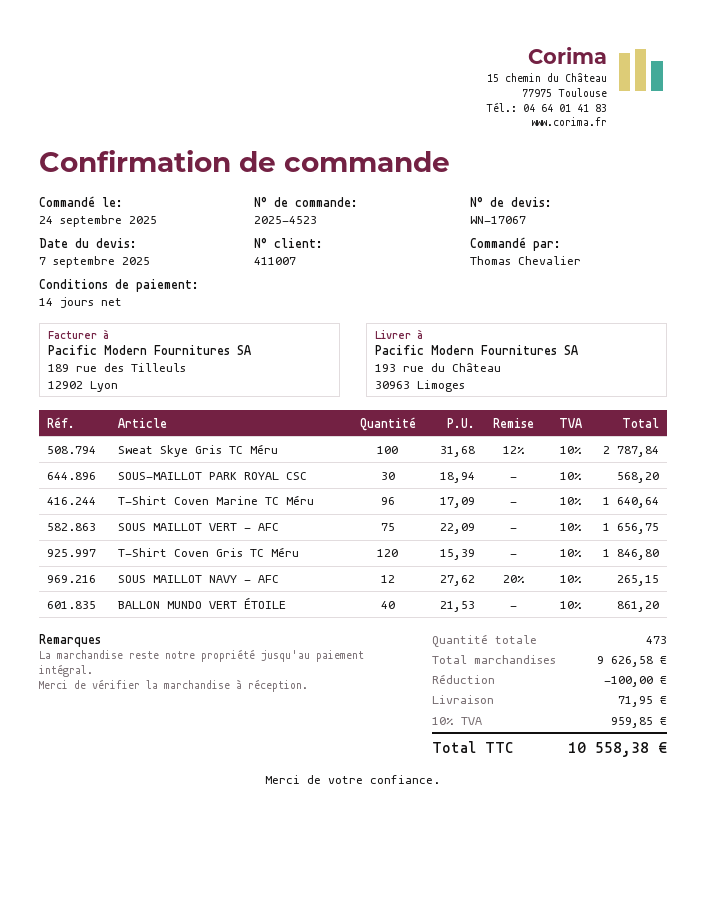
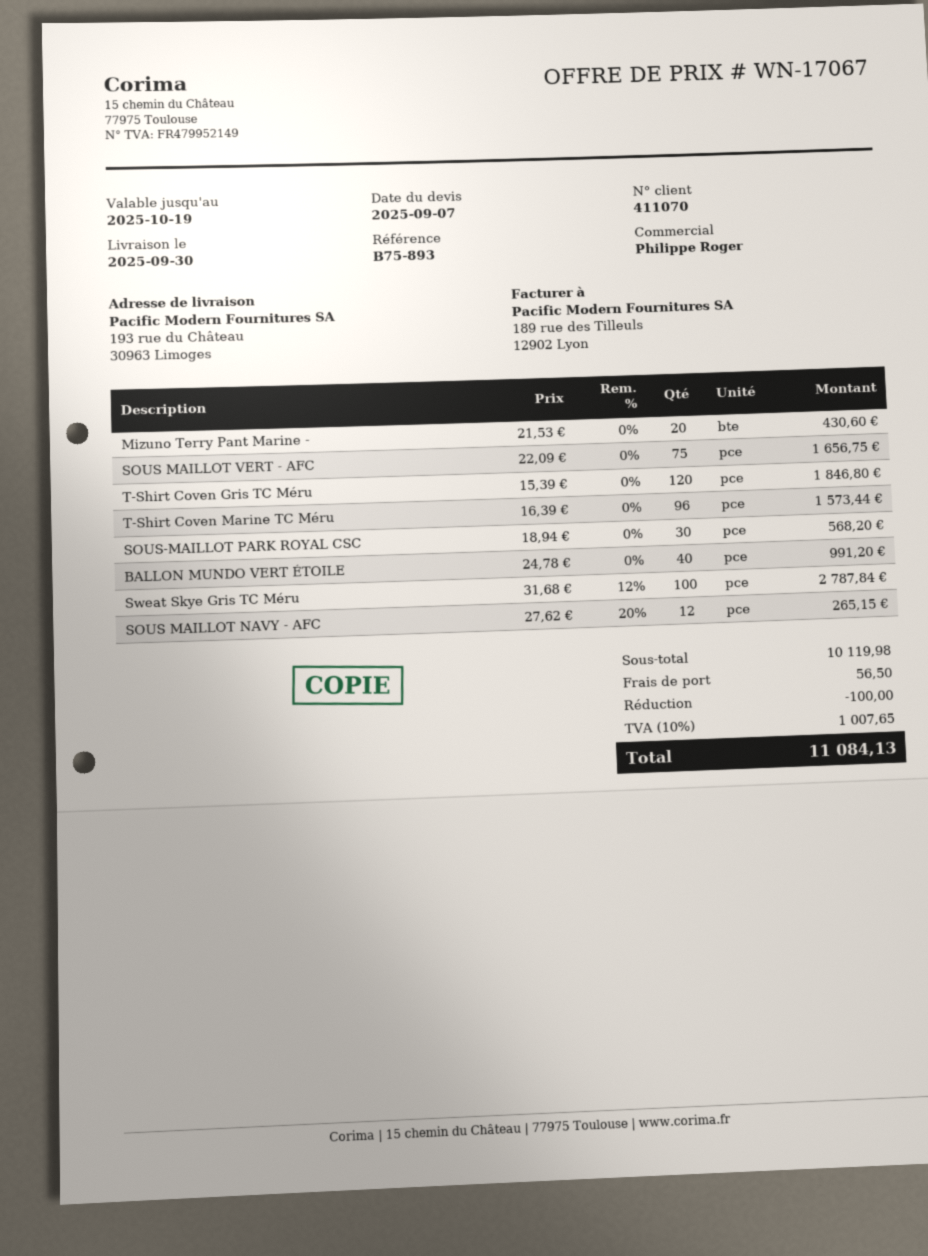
customer number: 411007 -> 411070
T-Shirt Coven Marine TC Méru: 96 x 17.09 = 1640.64 -> 96 x 16.39 = 1573.44
BALLON MUNDO VERT ÉTOILE: 40 x 21.53 = 861.20 -> 40 x 24.78 = 991.20
Mizuno Terry Pant Marine -: none -> 20 x 21.53 = 430.60
subtotal: 9626.58 -> 10119.98
shipping: 71.95 -> 56.50
tax: 10% = 959.85 -> 10% = 1007.65
total: 10558.38 -> 11084.13

